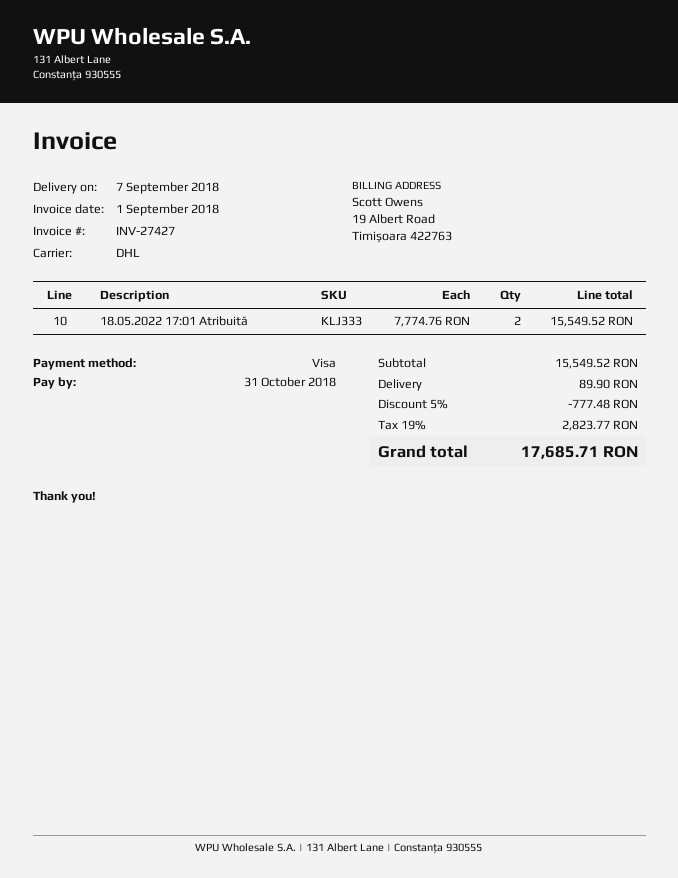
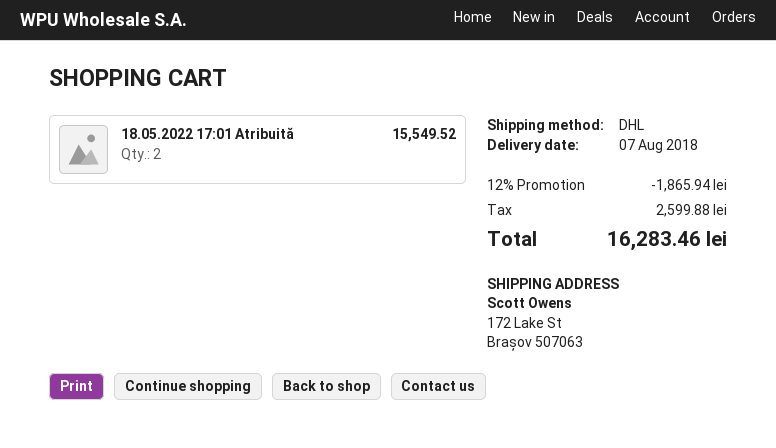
delivery date: 2018-09-07 -> 2018-08-07
discount: 5% = 777.48 -> 12% = 1865.94
shipping: 89.90 -> none
tax: 2823.77 -> 2599.88
total: 17685.71 -> 16283.46

